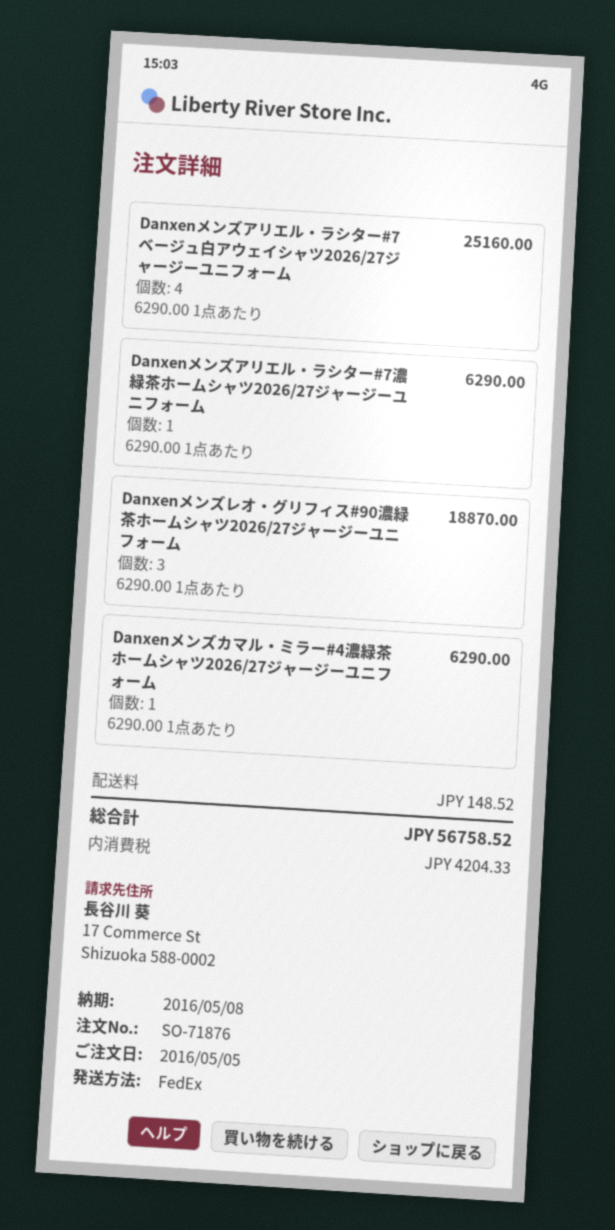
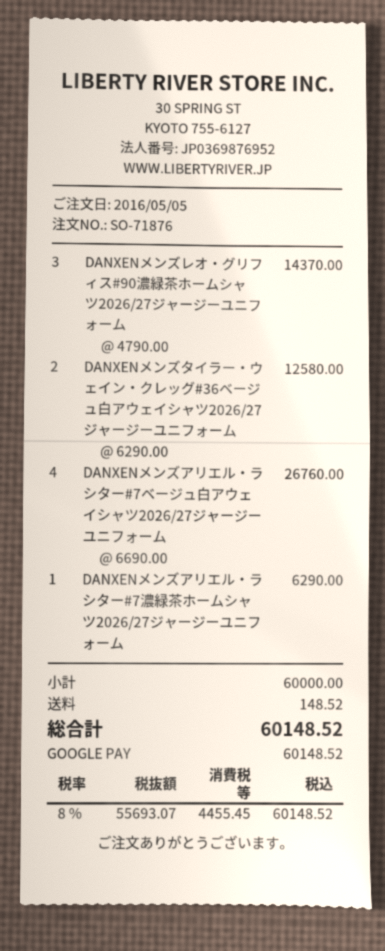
Danxenメンズアリエル・ラシター#7ベージュ白アウェイシャツ2026/27ジャージーユニフォーム: 4 x 6290.00 = 25160.00 -> 4 x 6690.00 = 26760.00
Danxenメンズレオ・グリフィス#90濃緑茶ホームシャツ2026/27ジャージーユニフォーム: 3 x 6290.00 = 18870.00 -> 3 x 4790.00 = 14370.00
Danxenメンズカマル・ミラー#4濃緑茶ホームシャツ2026/27ジャージーユニフォーム: 1 x 6290.00 = 6290.00 -> none
DANXENメンズタイラー・ウェイン・クレッグ#36ベージュ白アウェイシャツ2026/27ジャージーユニフォーム: none -> 2 x 6290.00 = 12580.00
tax: 4204.33 -> 4455.45
total: 56758.52 -> 60148.52

